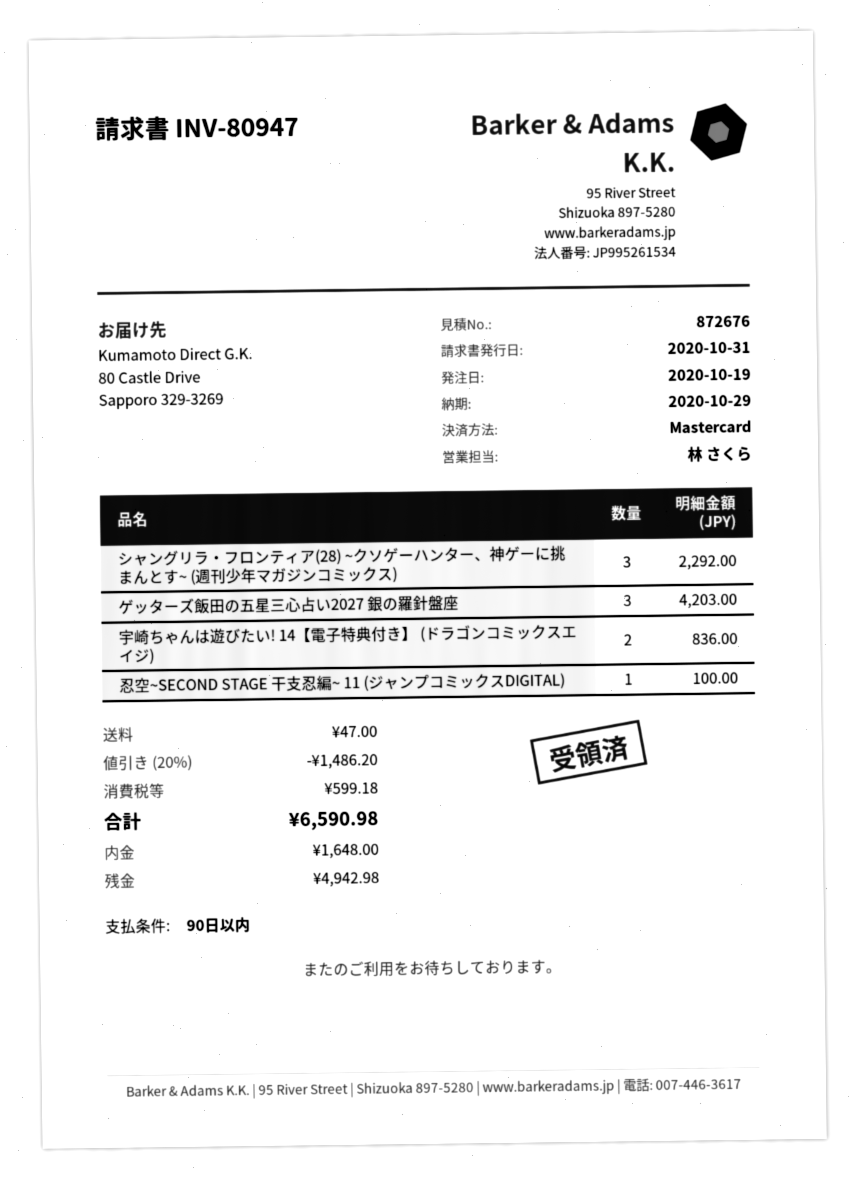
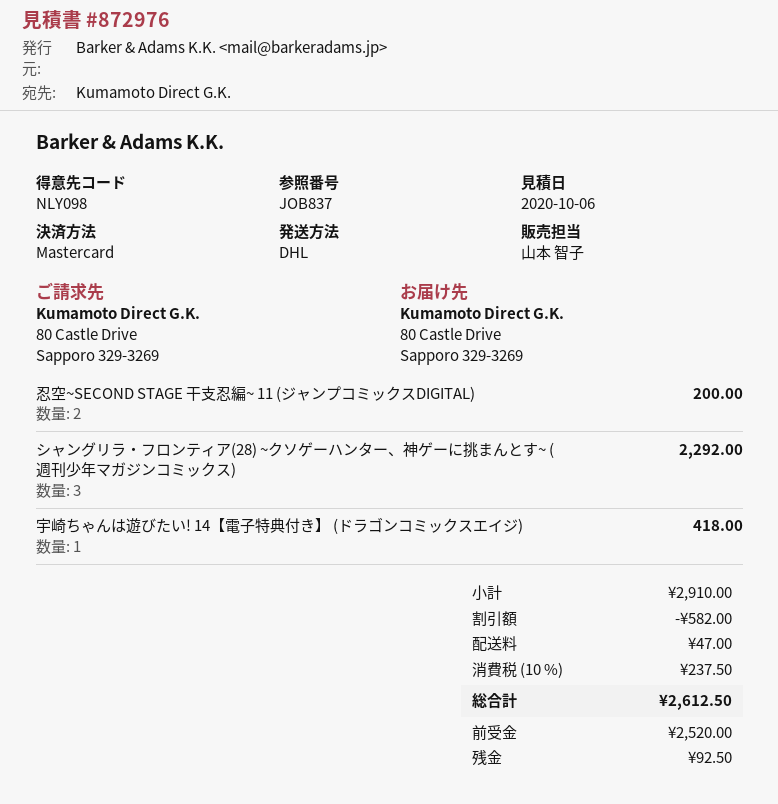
quote number: 872676 -> 872976
sales rep: 林 さくら -> 山本 智子
ゲッターズ飯田の五星三心占い2027 銀の羅針盤座: 3 for 4203.00 -> none
宇崎ちゃんは遊びたい! 14【電子特典付き】 (ドラゴンコミックスエイジ): 2 for 836.00 -> 1 for 418.00
忍空~SECOND STAGE 干支忍編~ 11 (ジャンプコミックスDIGITAL): 1 for 100.00 -> 2 for 200.00
discount: 1486.20 -> 582.00
tax: 599.18 -> 237.50
total: 6590.98 -> 2612.50
deposit: 1648.00 -> 2520.00
balance: 4942.98 -> 92.50

